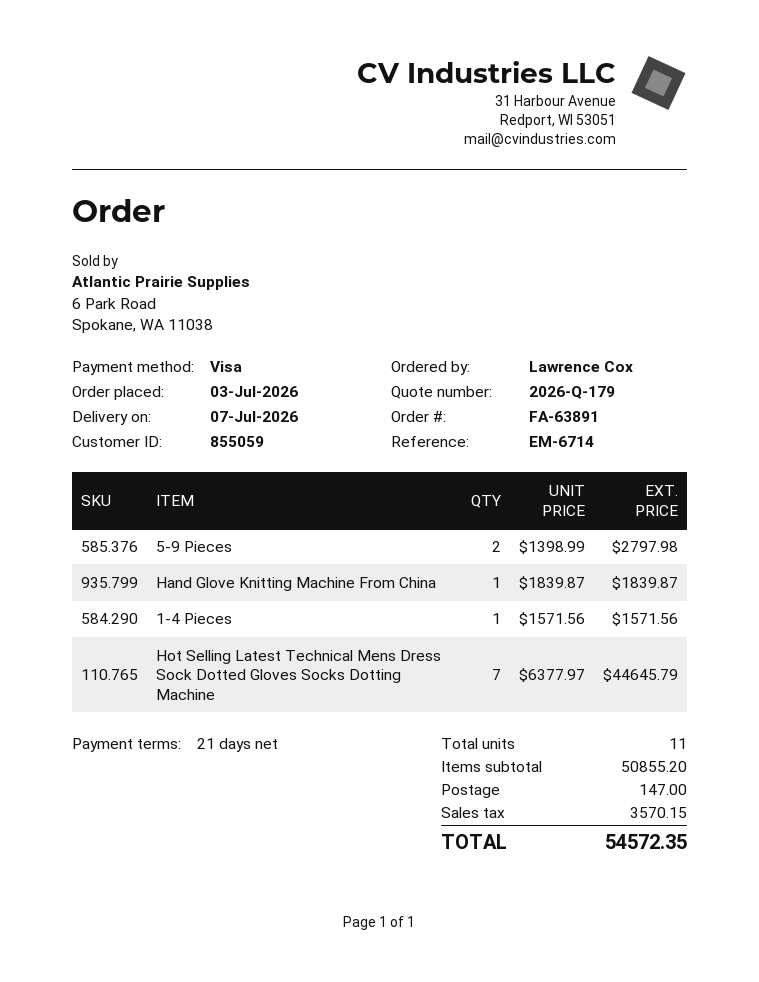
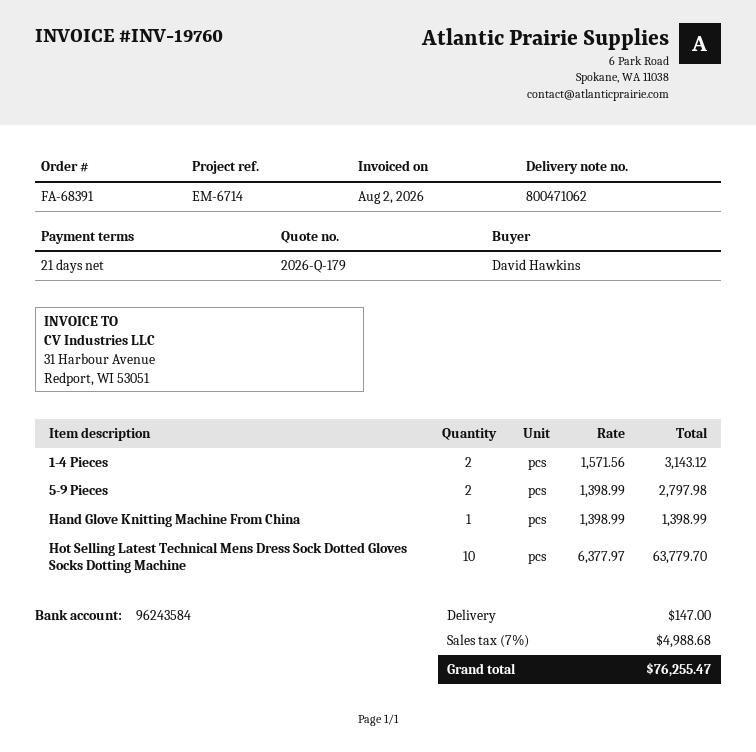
order number: FA-63891 -> FA-68391
ordered by: Lawrence Cox -> David Hawkins
Hand Glove Knitting Machine From China: 1 x 1839.87 = 1839.87 -> 1 x 1398.99 = 1398.99
1-4 Pieces: 1 x 1571.56 = 1571.56 -> 2 x 1571.56 = 3143.12
Hot Selling Latest Technical Mens Dress Sock Dotted Gloves Socks Dotting Machine: 7 x 6377.97 = 44645.79 -> 10 x 6377.97 = 63779.70
tax: 3570.15 -> 4988.68
total: 54572.35 -> 76255.47

